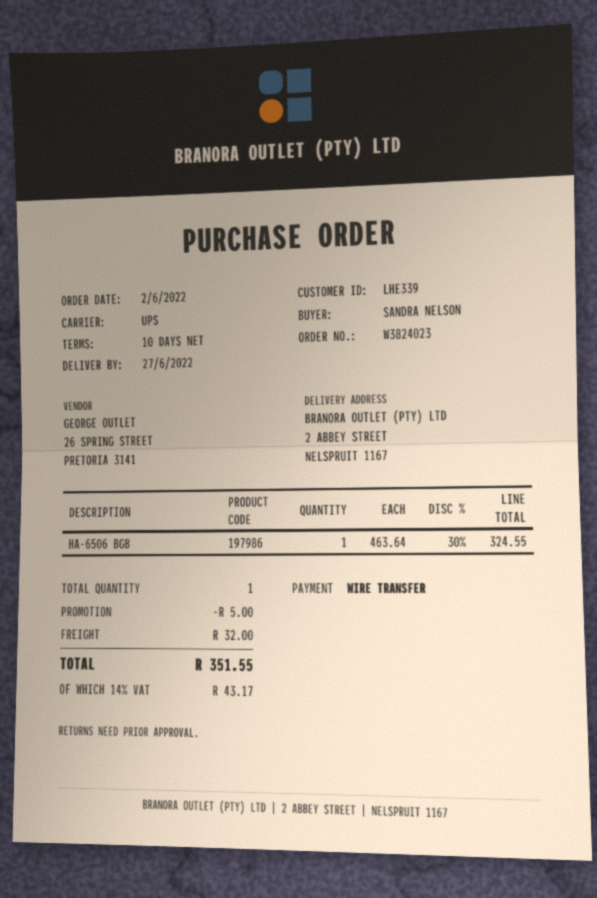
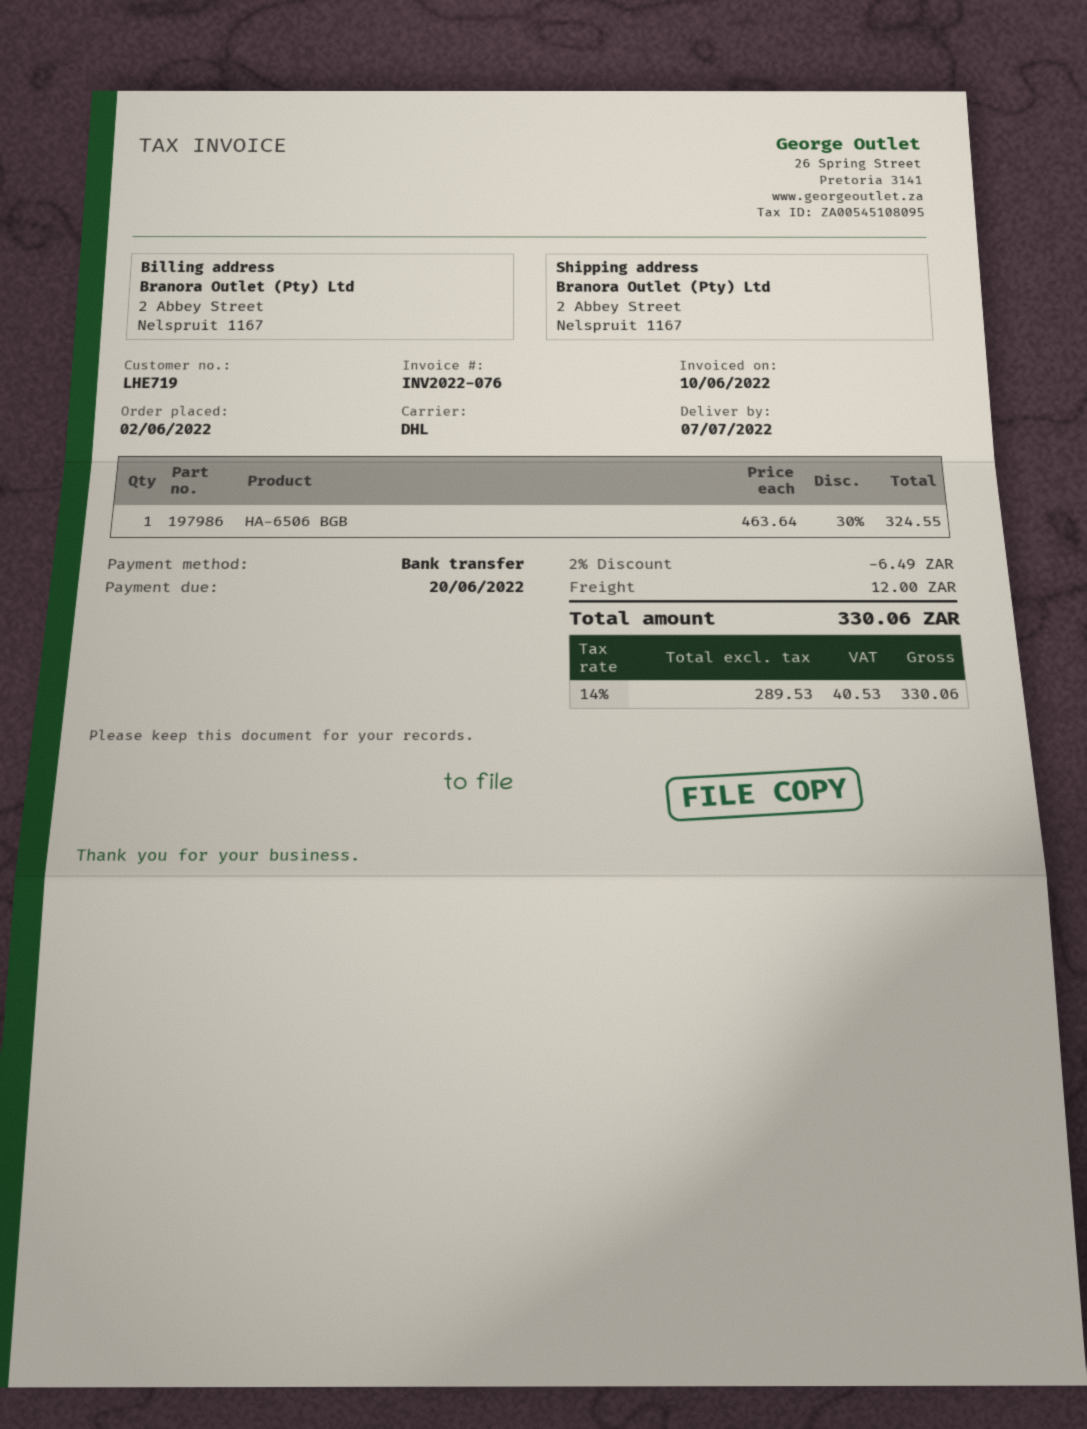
delivery date: 2022-06-27 -> 2022-07-07
customer number: LHE339 -> LHE719
shipping method: UPS -> DHL
discount: 5.00 -> 6.49
shipping: 32.00 -> 12.00
tax: 14% = 43.17 -> 14% = 40.53
total: 351.55 -> 330.06

